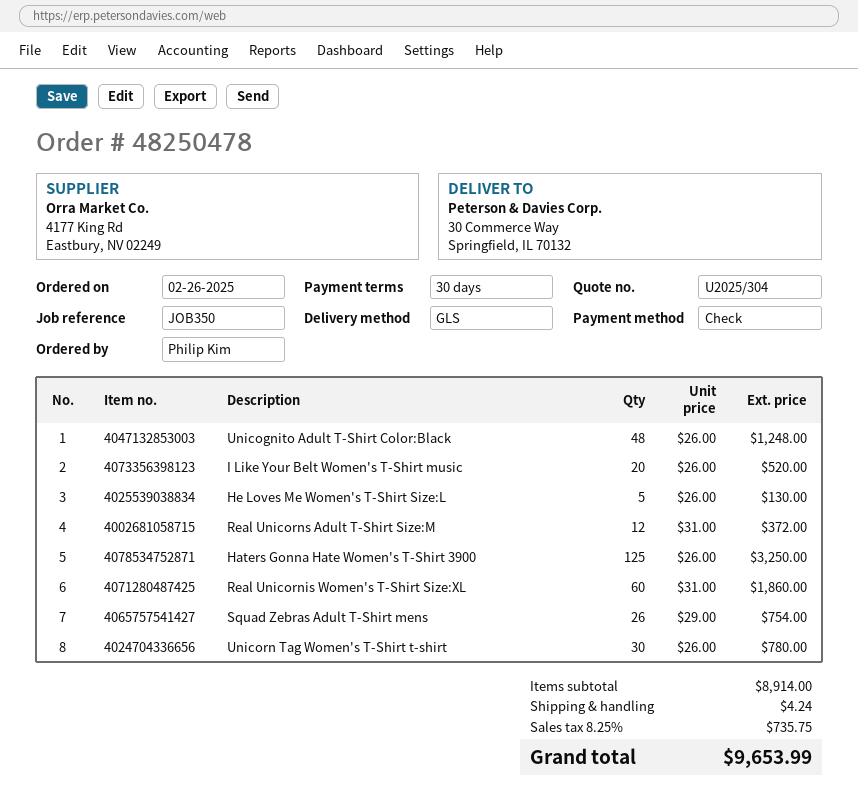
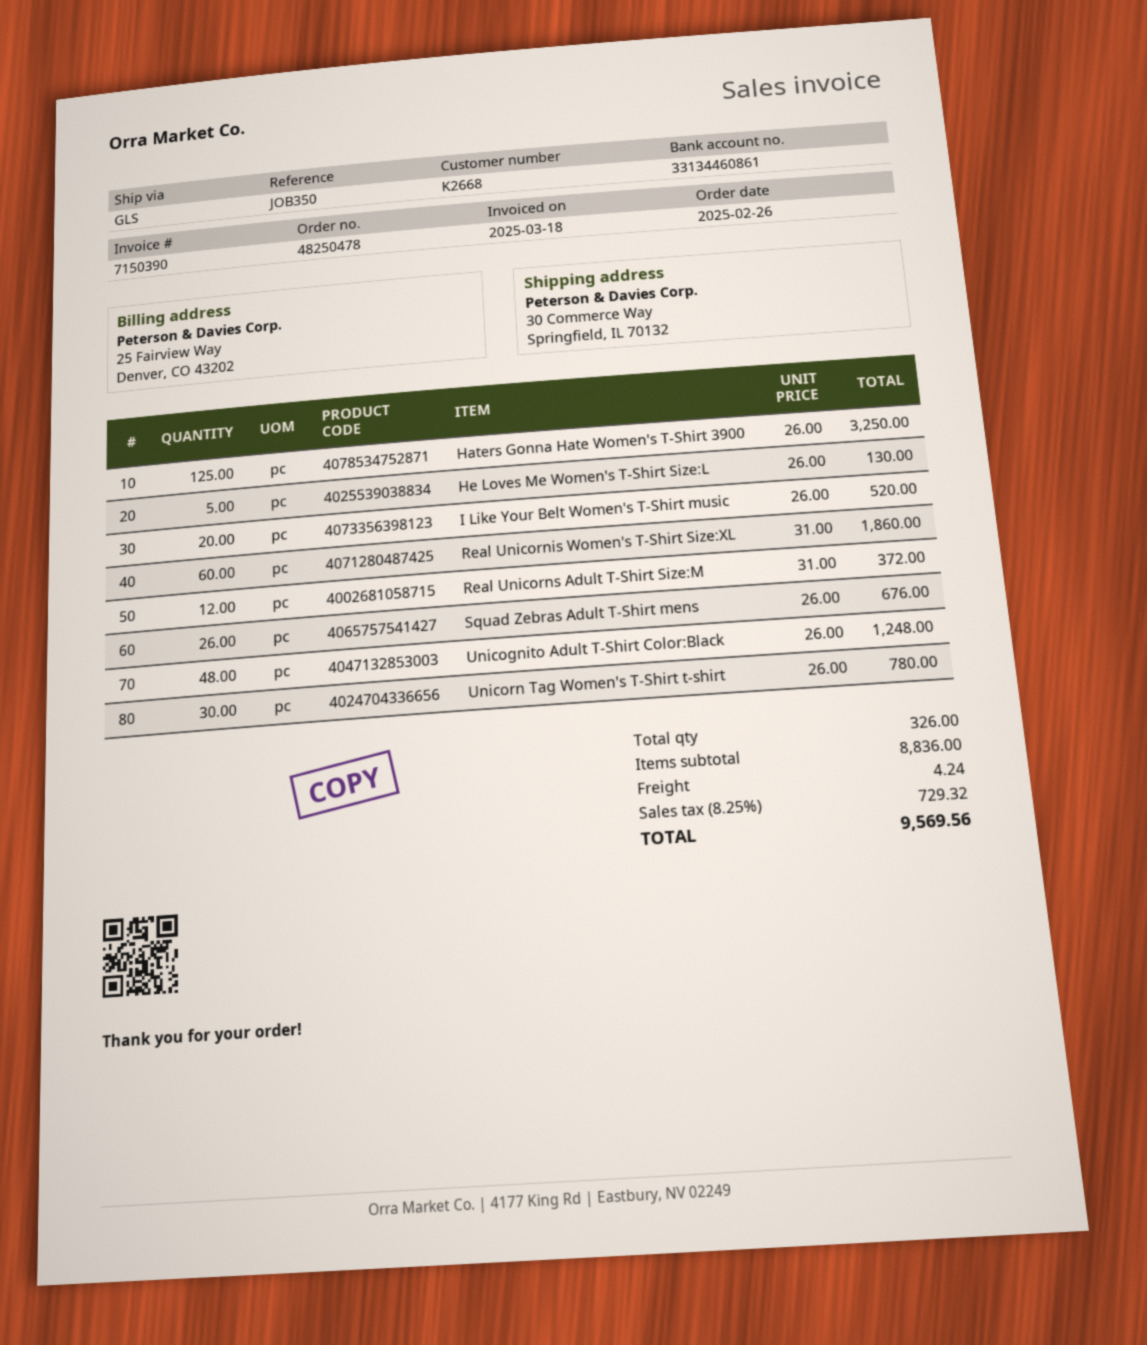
Squad Zebras Adult T-Shirt mens: 26 x 29.00 = 754.00 -> 26 x 26.00 = 676.00
subtotal: 8914.00 -> 8836.00
tax: 8.25% = 735.75 -> 8.25% = 729.32
total: 9653.99 -> 9569.56

